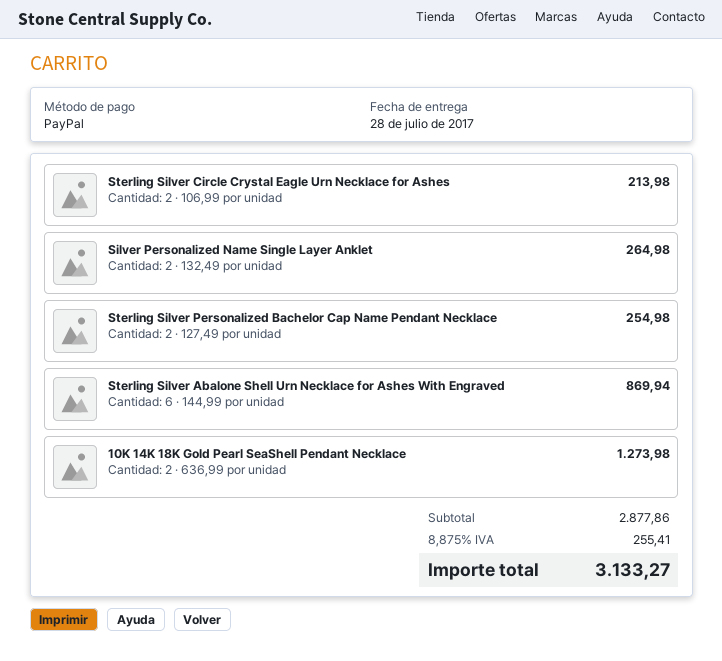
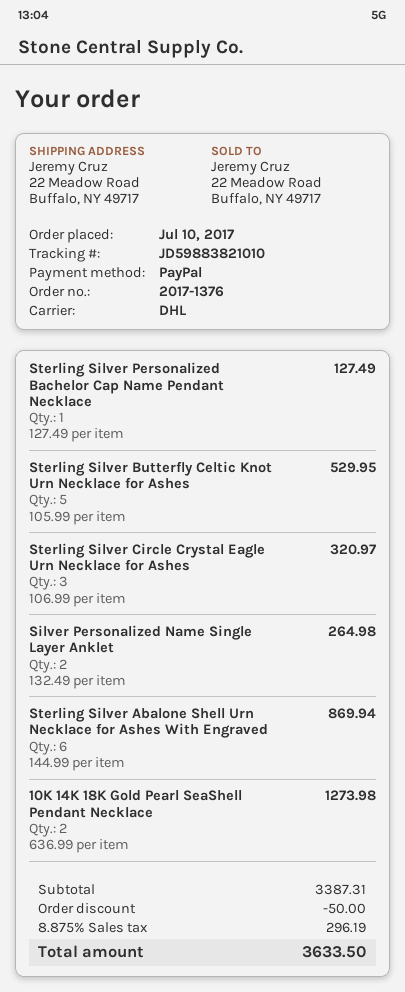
Sterling Silver Circle Crystal Eagle Urn Necklace for Ashes: 2 x 106.99 = 213.98 -> 3 x 106.99 = 320.97
Sterling Silver Personalized Bachelor Cap Name Pendant Necklace: 2 x 127.49 = 254.98 -> 1 x 127.49 = 127.49
Sterling Silver Butterfly Celtic Knot Urn Necklace for Ashes: none -> 5 x 105.99 = 529.95
subtotal: 2877.86 -> 3387.31
discount: none -> 50.00
tax: 8.875% = 255.41 -> 8.875% = 296.19
total: 3133.27 -> 3633.50

